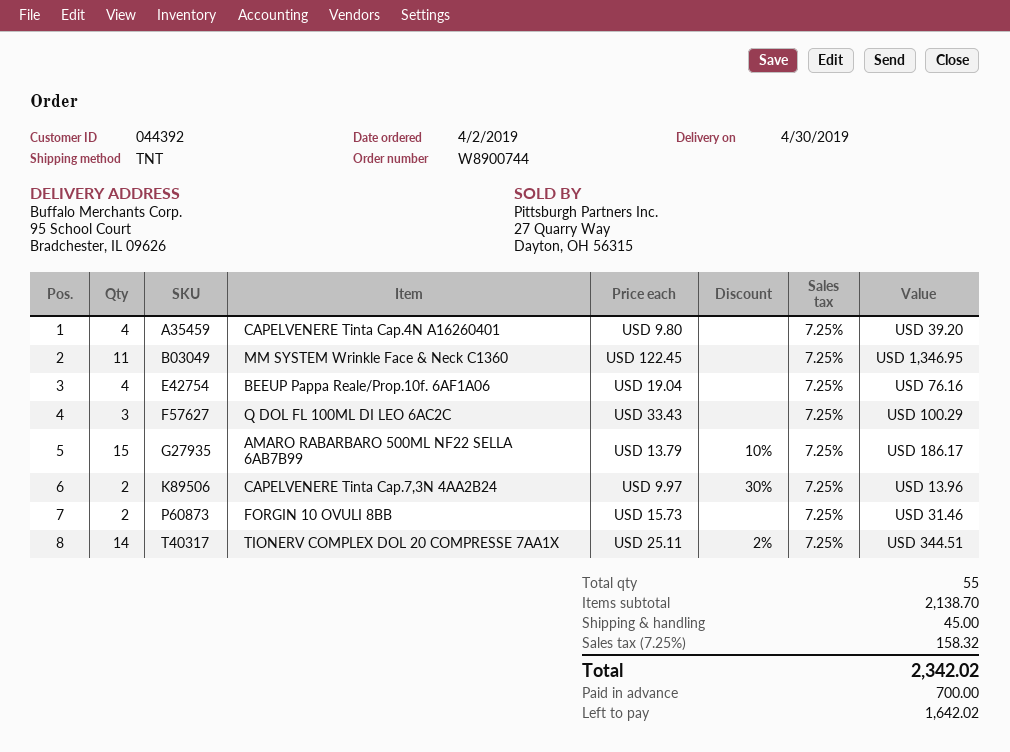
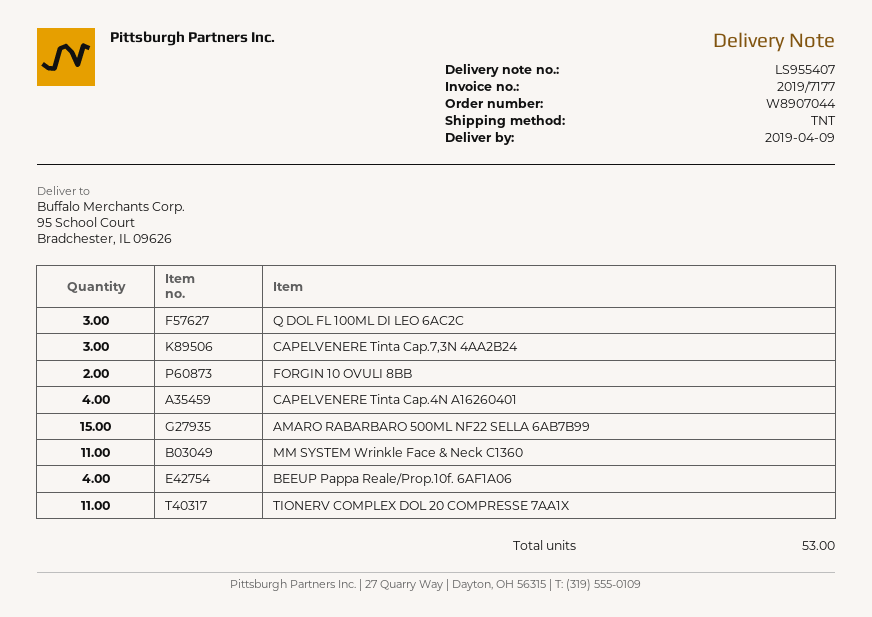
order number: W8900744 -> W8907044
delivery date: 2019-04-30 -> 2019-04-09
CAPELVENERE Tinta Cap.7,3N 4AA2B24: 2 -> 3
TIONERV COMPLEX DOL 20 COMPRESSE 7AA1X: 14 -> 11
total quantity: 55 -> 53

